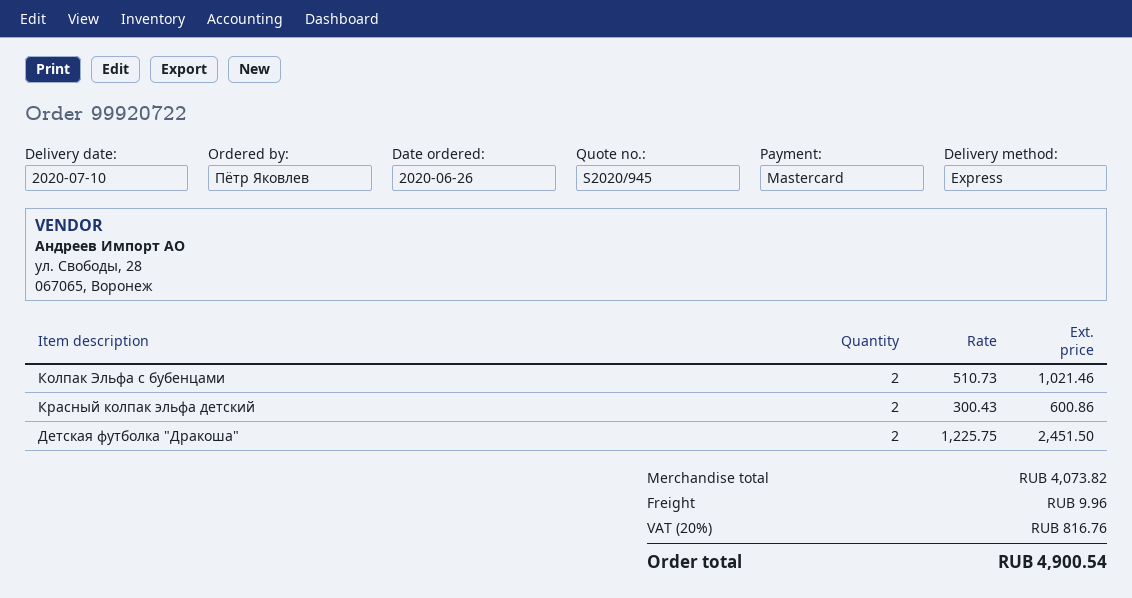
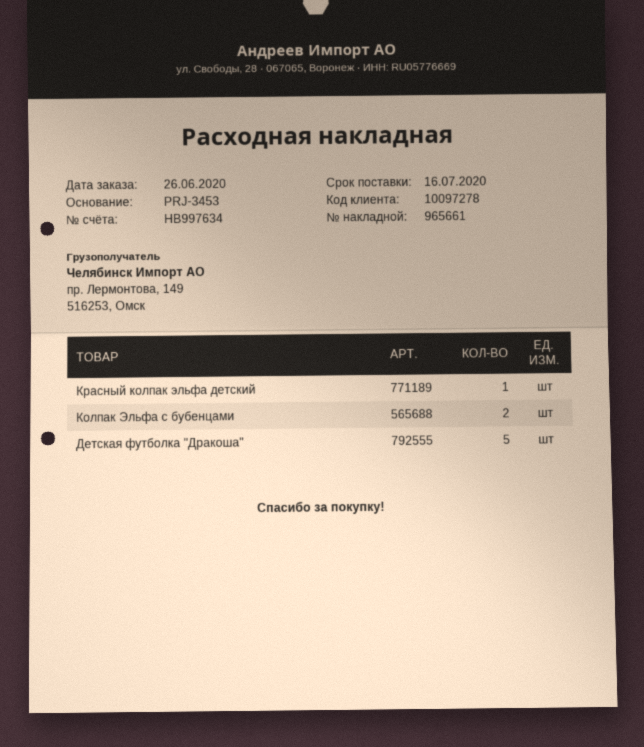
delivery date: 2020-07-10 -> 2020-07-16
Красный колпак эльфа детский: 2 -> 1
Детская футболка "Дракоша": 2 -> 5

